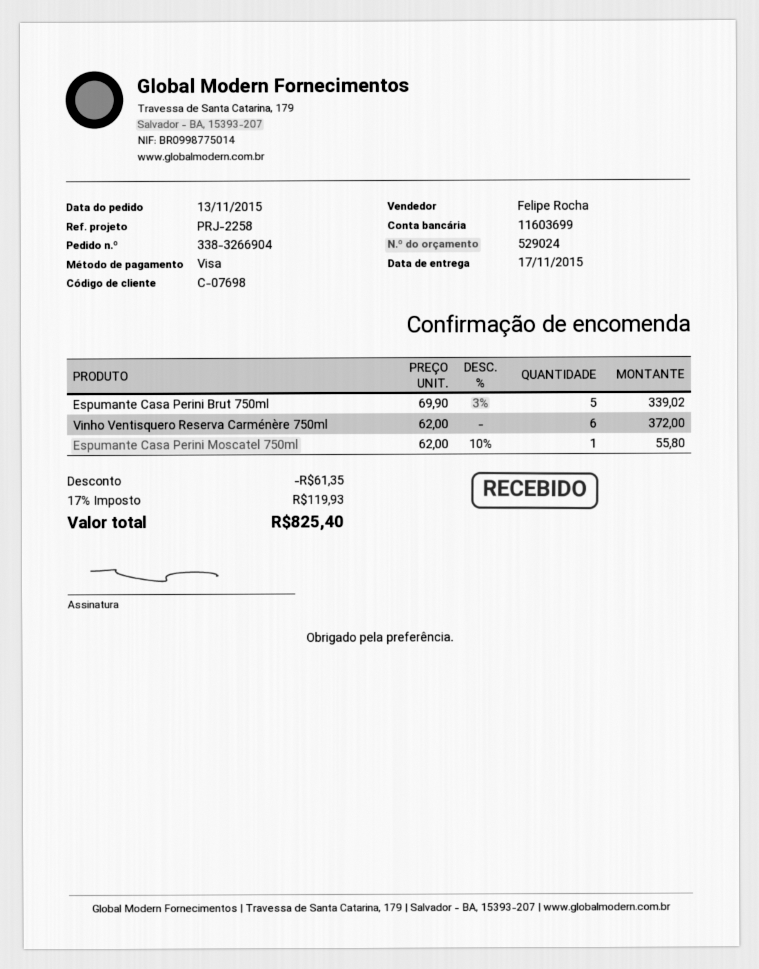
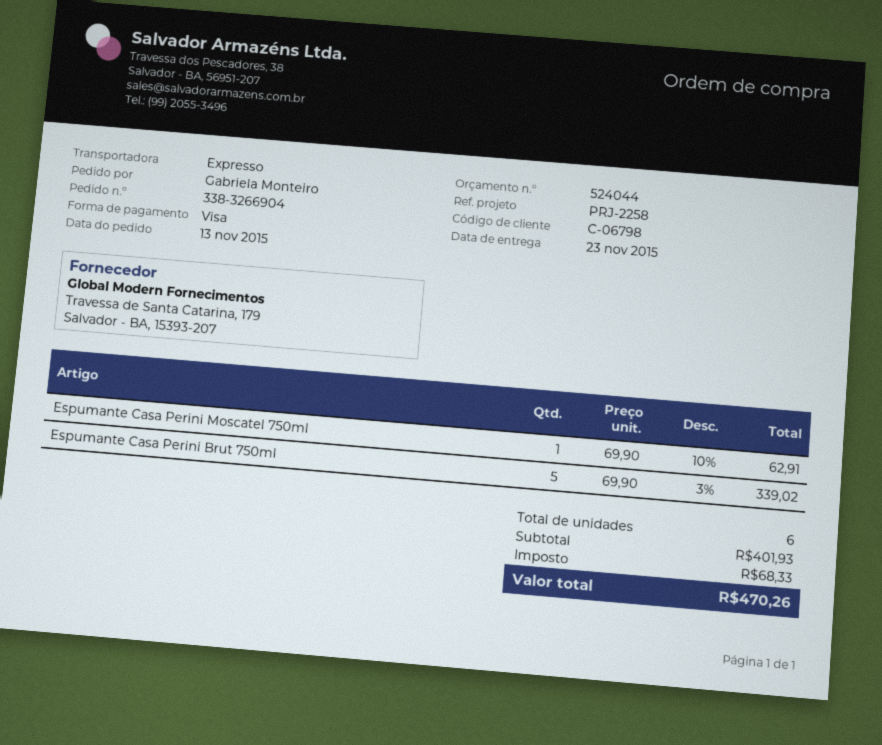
quote number: 529024 -> 524044
delivery date: 2015-11-17 -> 2015-11-23
customer number: C-07698 -> C-06798
Vinho Ventisquero Reserva Carménère 750ml: 6 x 62.00 = 372.00 -> none
Espumante Casa Perini Moscatel 750ml: 1 x 62.00 - 10% = 55.80 -> 1 x 69.90 - 10% = 62.91
discount: 61.35 -> none
tax: 119.93 -> 68.33
total: 825.40 -> 470.26

